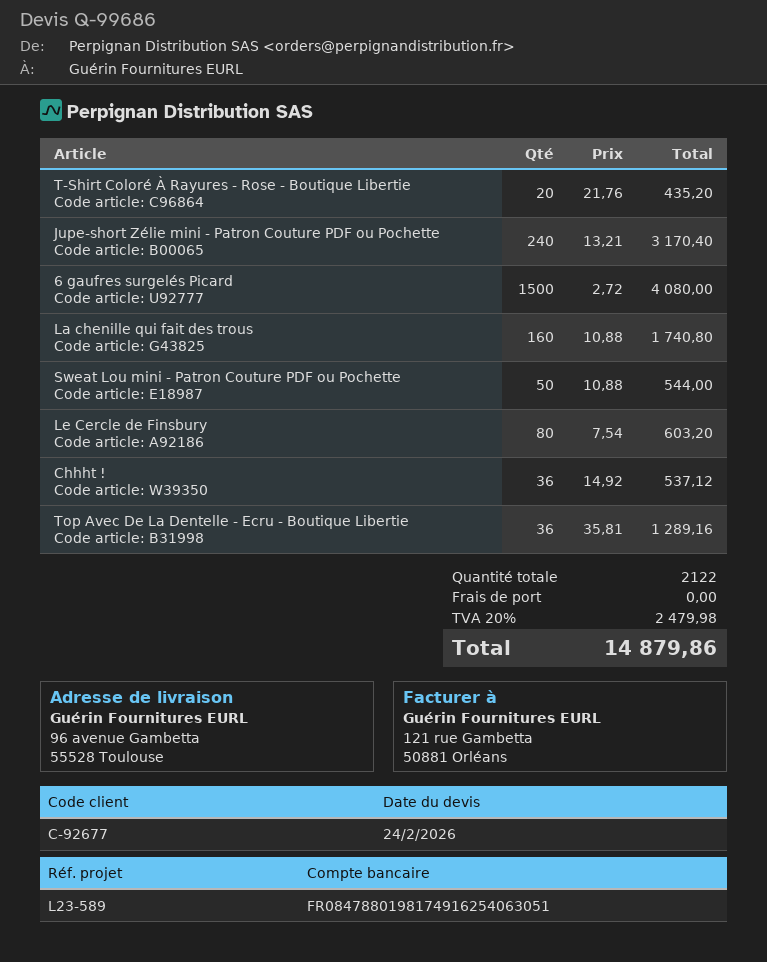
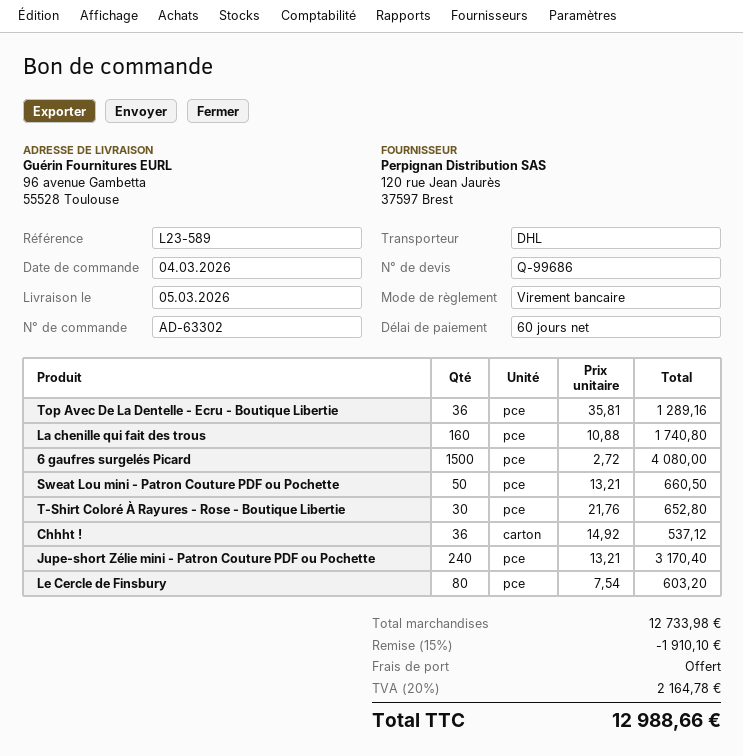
T-Shirt Coloré À Rayures - Rose - Boutique Libertie: 20 x 21.76 = 435.20 -> 30 x 21.76 = 652.80
Sweat Lou mini - Patron Couture PDF ou Pochette: 50 x 10.88 = 544.00 -> 50 x 13.21 = 660.50
discount: none -> 15% = 1910.10
tax: 20% = 2479.98 -> 20% = 2164.78
total: 14879.86 -> 12988.66

